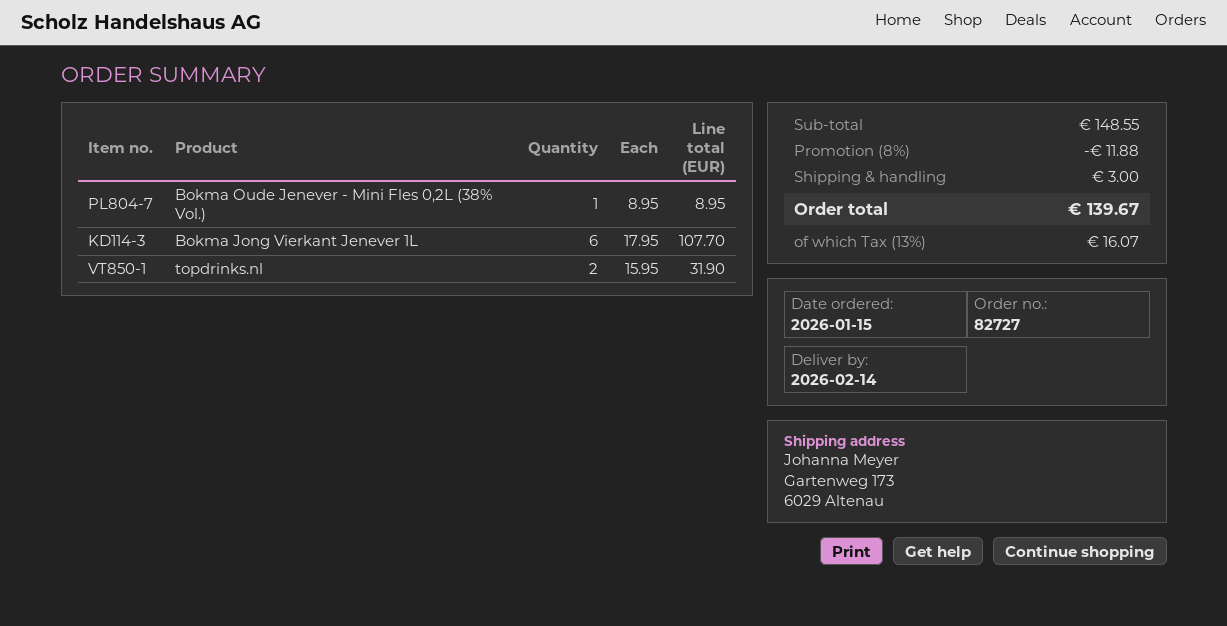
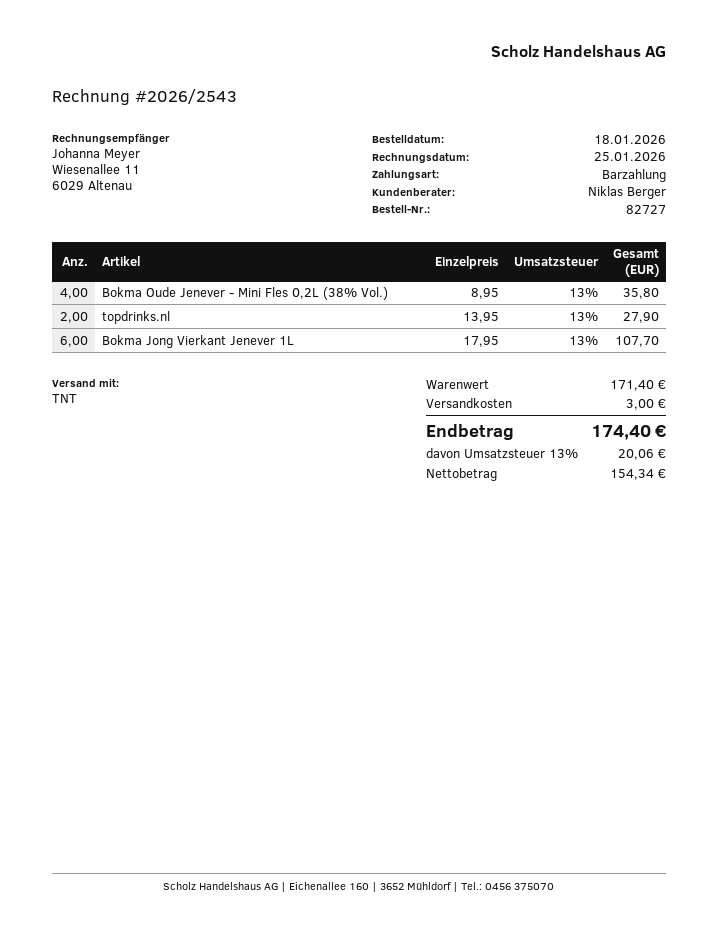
order date: 2026-01-15 -> 2026-01-18
Bokma Oude Jenever - Mini Fles 0,2L (38% Vol.): 1 x 8.95 = 8.95 -> 4 x 8.95 = 35.80
topdrinks.nl: 2 x 15.95 = 31.90 -> 2 x 13.95 = 27.90
subtotal: 148.55 -> 171.40
discount: 8% = 11.88 -> none
tax: 13% = 16.07 -> 13% = 20.06
total: 139.67 -> 174.40

